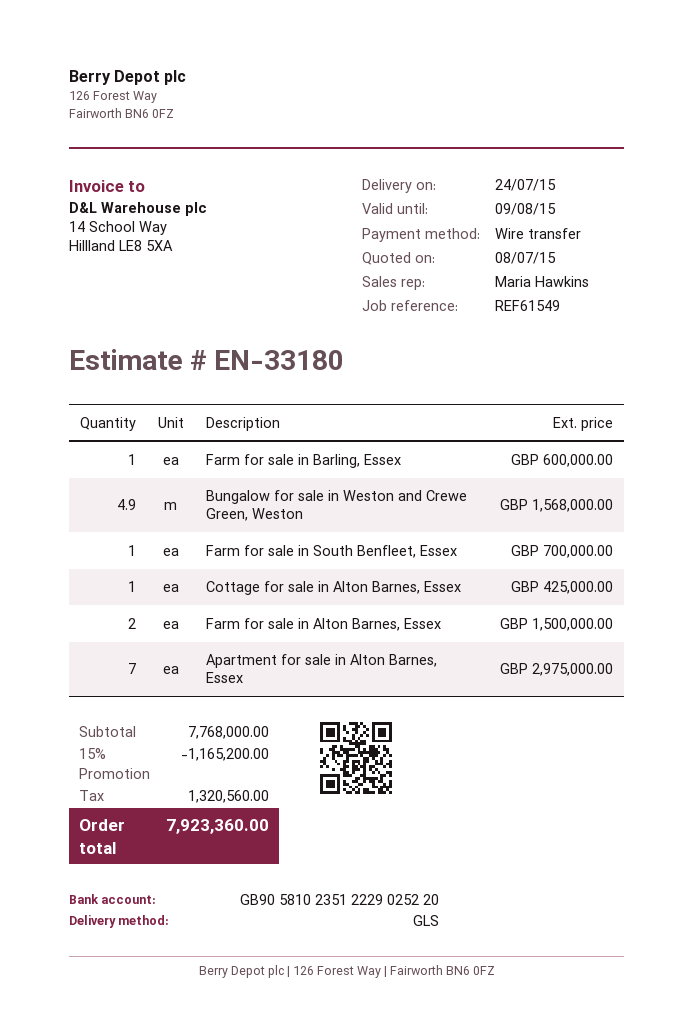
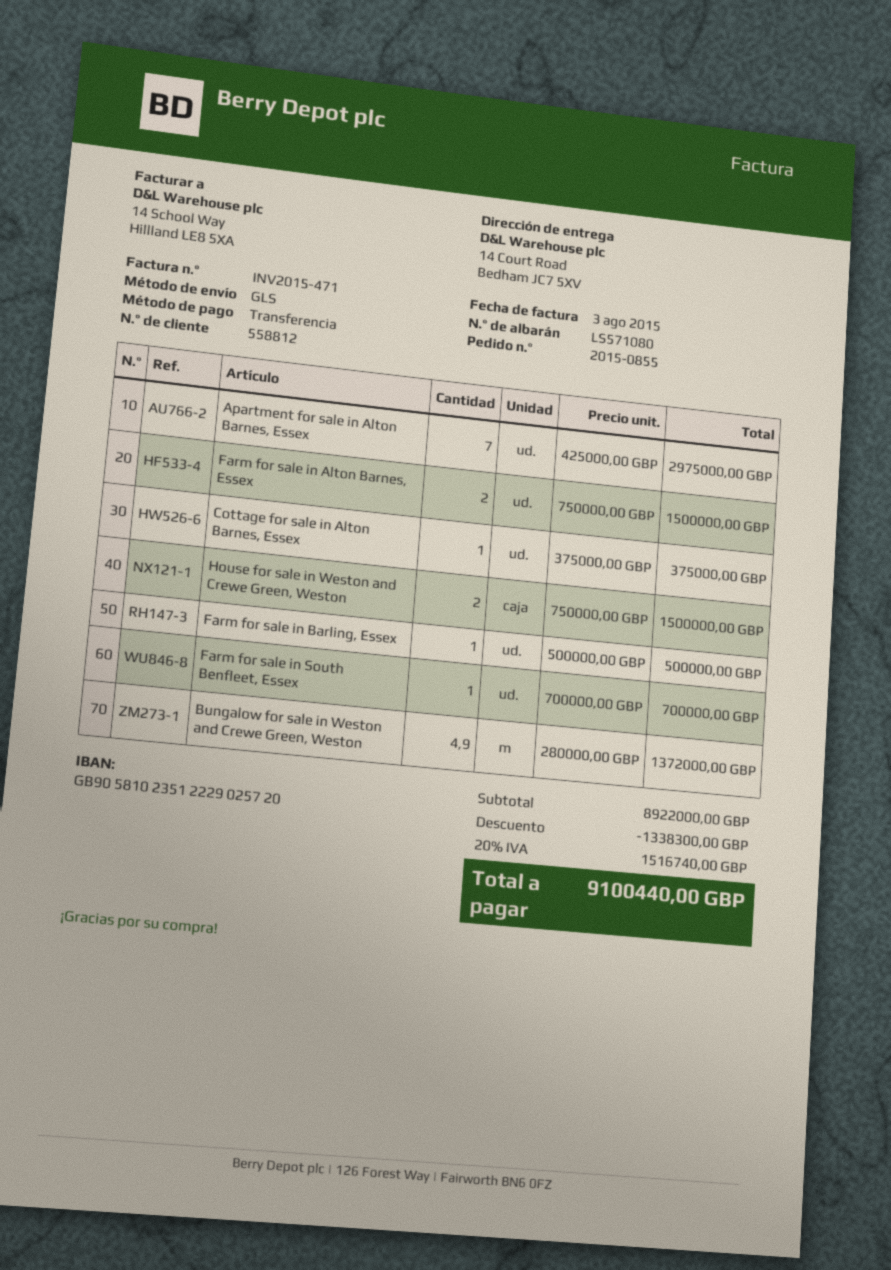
bank account: GB90581023512229025220 -> GB90581023512229025720
Farm for sale in Barling, Essex: 1 for 600000.00 -> 1 for 500000.00
Bungalow for sale in Weston and Crewe Green, Weston: 4.9 for 1568000.00 -> 4.9 for 1372000.00
Cottage for sale in Alton Barnes, Essex: 1 for 425000.00 -> 1 for 375000.00
House for sale in Weston and Crewe Green, Weston: none -> 2 for 1500000.00
subtotal: 7768000.00 -> 8922000.00
discount: 1165200.00 -> 1338300.00
tax: 1320560.00 -> 1516740.00
total: 7923360.00 -> 9100440.00

